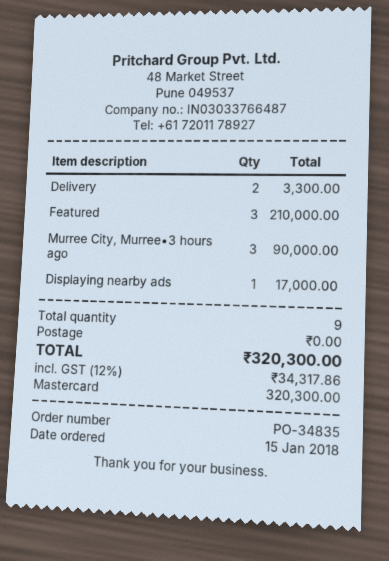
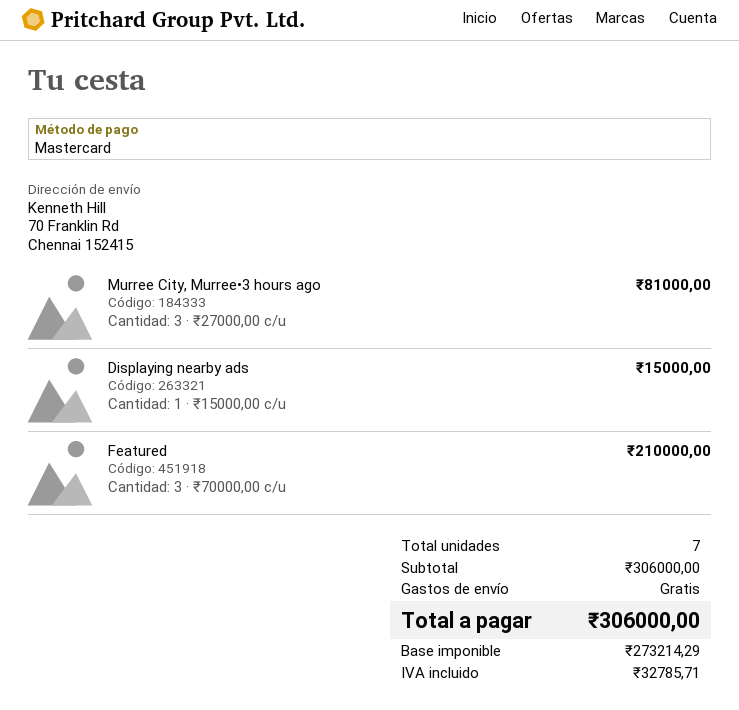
Delivery: 2 for 3300.00 -> none
Murree City, Murree•3 hours ago: 3 for 90000.00 -> 3 for 81000.00
Displaying nearby ads: 1 for 17000.00 -> 1 for 15000.00
total quantity: 9 -> 7
tax: 34317.86 -> 32785.71
total: 320300.00 -> 306000.00

